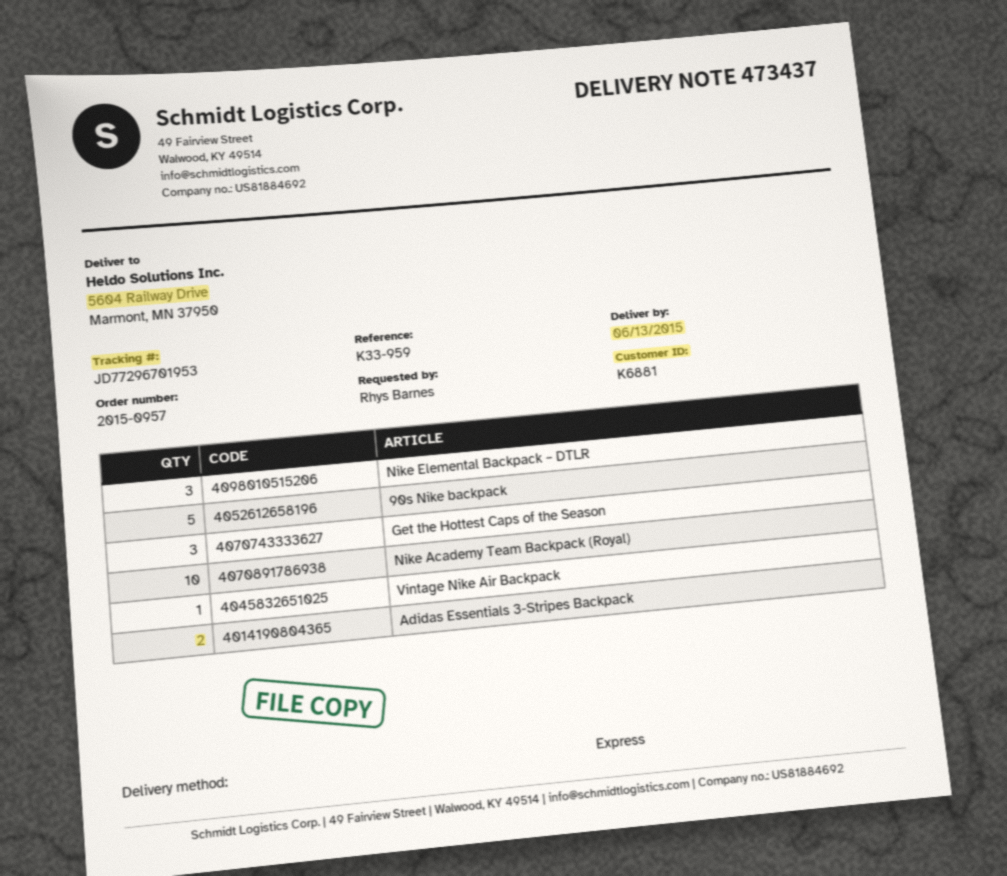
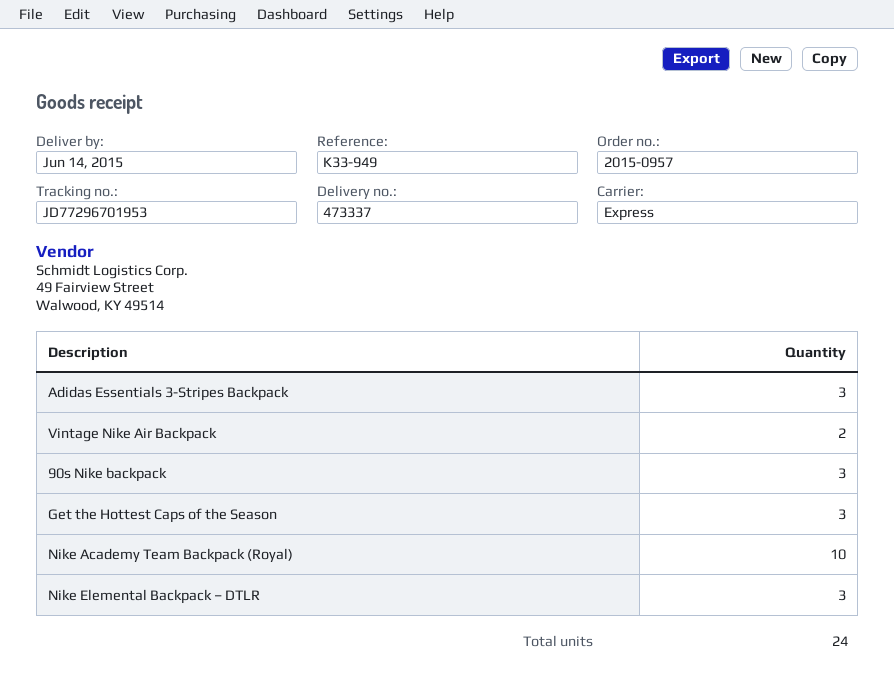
delivery note number: 473437 -> 473337
delivery date: 2015-06-13 -> 2015-06-14
reference: K33-959 -> K33-949
90s Nike backpack: 5 -> 3
Vintage Nike Air Backpack: 1 -> 2
Adidas Essentials 3-Stripes Backpack: 2 -> 3

